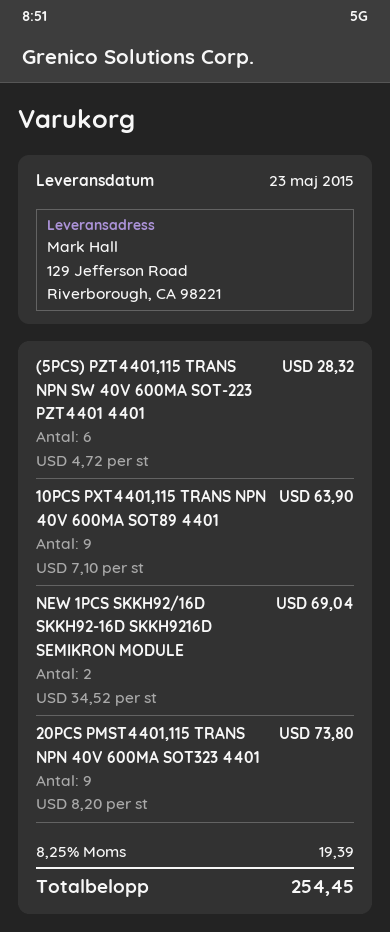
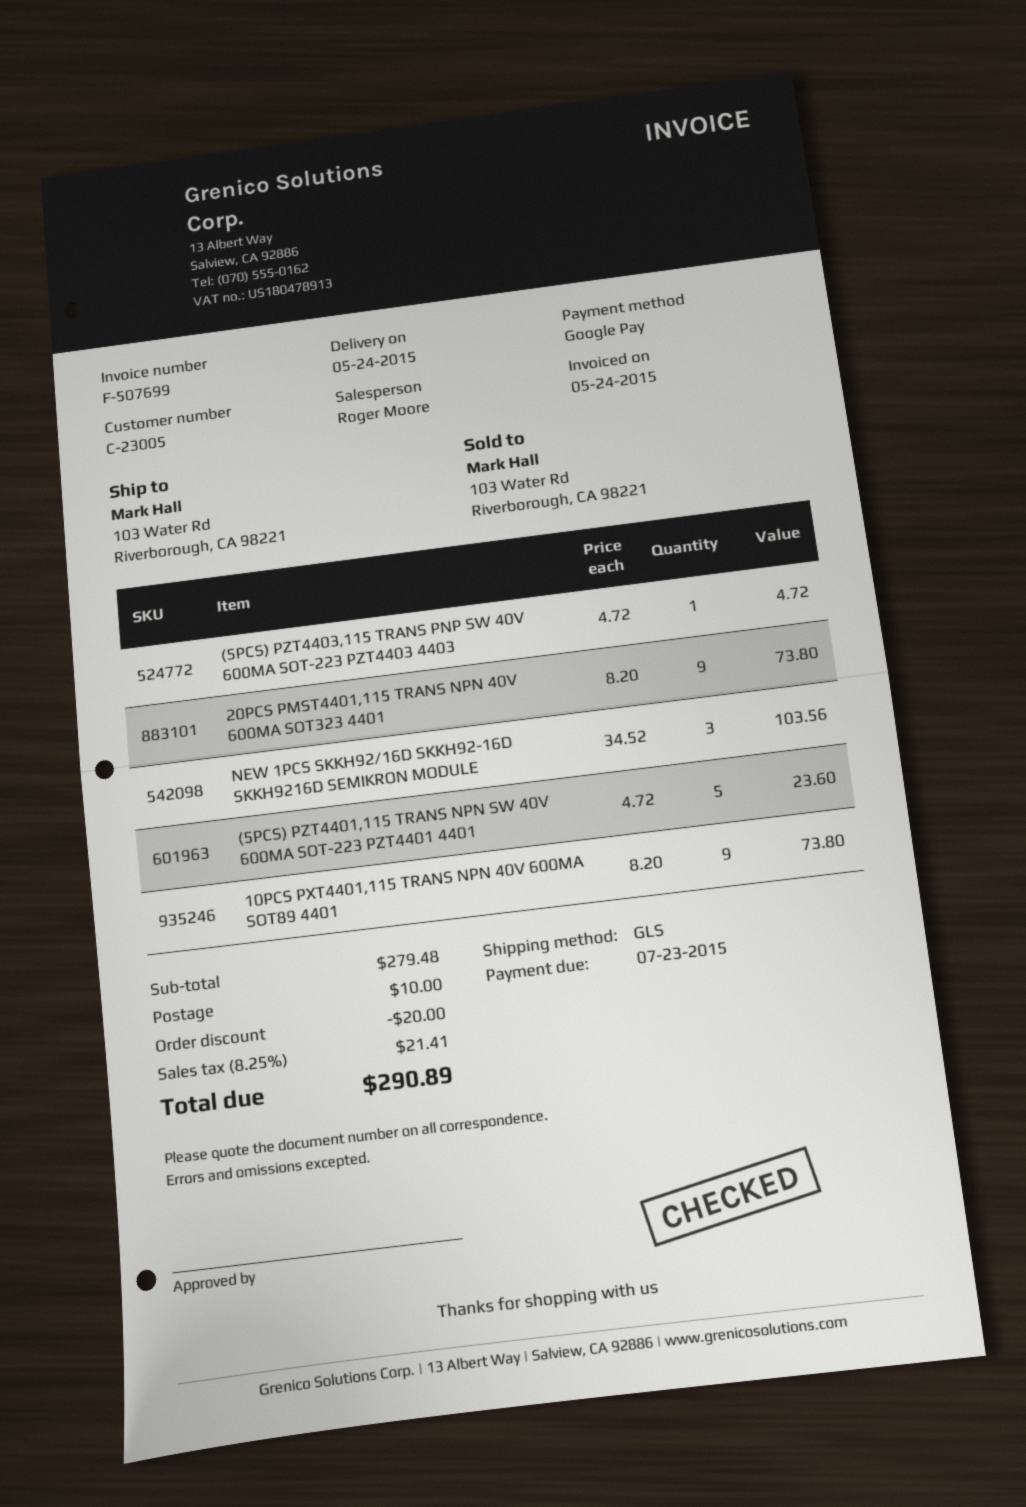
delivery date: 2015-05-23 -> 2015-05-24
ship to: 129 Jefferson Road, Riverborough, CA 98221 -> 103 Water Rd, Riverborough, CA 98221
(5PCS) PZT4401,115 TRANS NPN SW 40V 600MA SOT-223 PZT4401 4401: 6 x 4.72 = 28.32 -> 5 x 4.72 = 23.60
10PCS PXT4401,115 TRANS NPN 40V 600MA SOT89 4401: 9 x 7.10 = 63.90 -> 9 x 8.20 = 73.80
NEW 1PCS SKKH92/16D SKKH92-16D SKKH9216D SEMIKRON MODULE: 2 x 34.52 = 69.04 -> 3 x 34.52 = 103.56
(5PCS) PZT4403,115 TRANS PNP SW 40V 600MA SOT-223 PZT4403 4403: none -> 1 x 4.72 = 4.72
discount: none -> 20.00
shipping: none -> 10.00
tax: 8.25% = 19.39 -> 8.25% = 21.41
total: 254.45 -> 290.89

